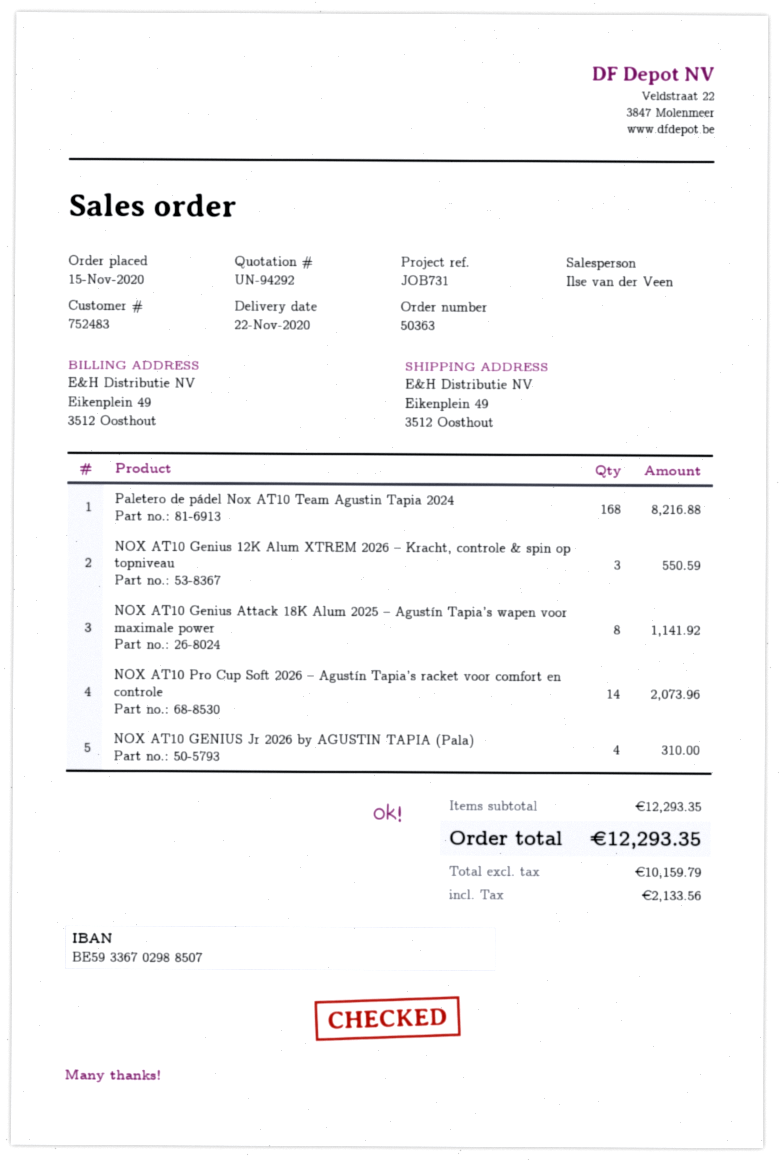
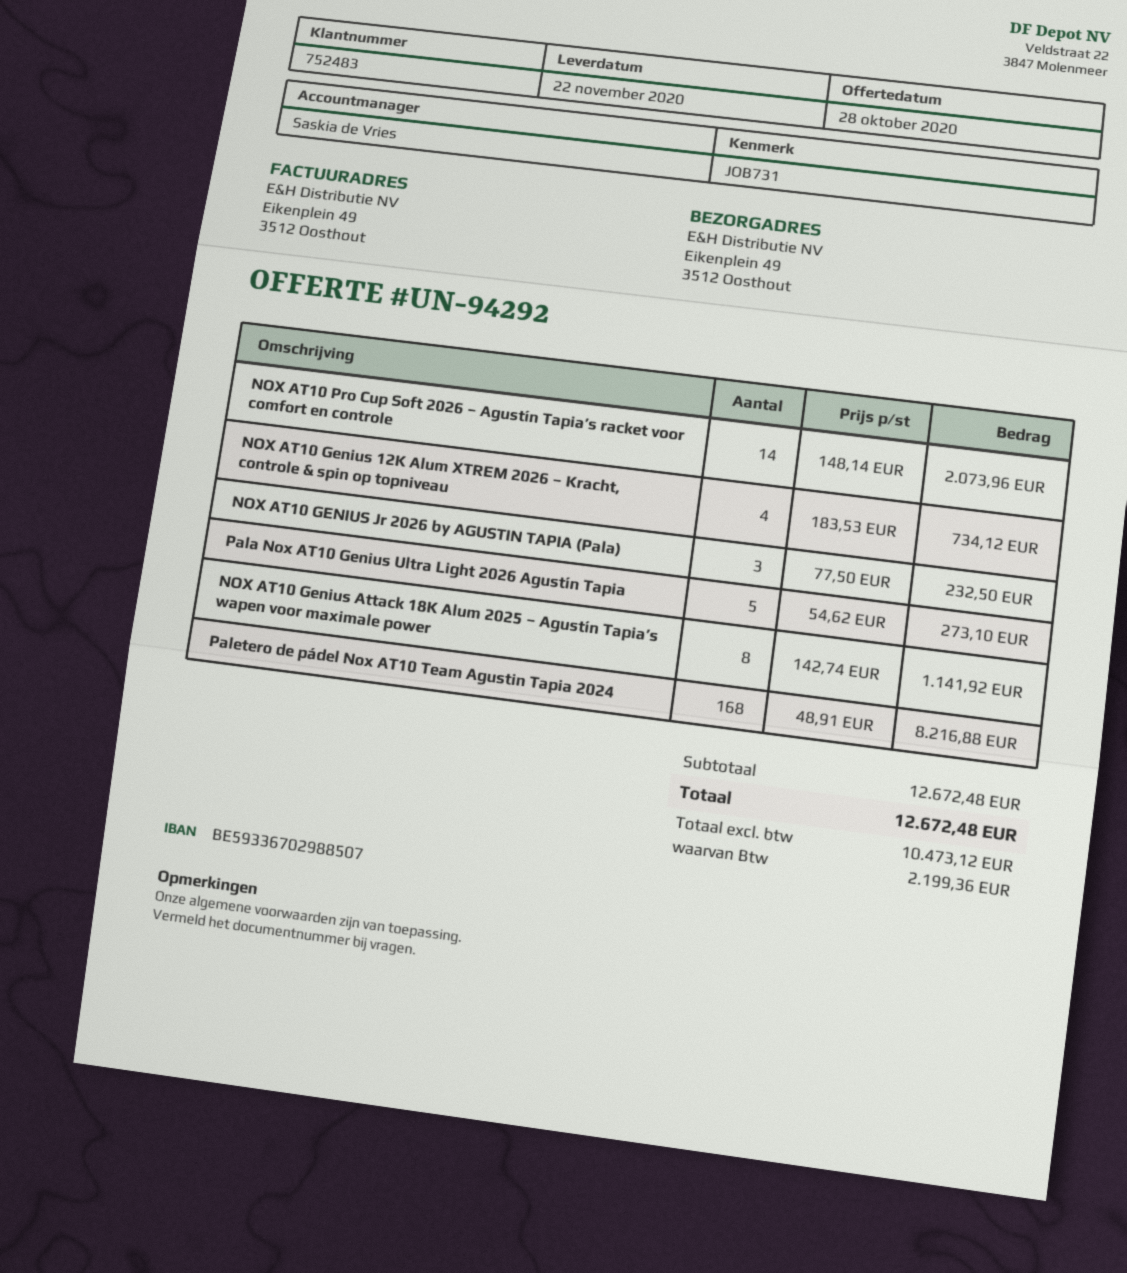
sales rep: Ilse van der Veen -> Saskia de Vries
NOX AT10 Genius 12K Alum XTREM 2026 – Kracht, controle & spin op topniveau: 3 for 550.59 -> 4 for 734.12
NOX AT10 GENIUS Jr 2026 by AGUSTIN TAPIA (Pala): 4 for 310.00 -> 3 for 232.50
Pala Nox AT10 Genius Ultra Light 2026 Agustín Tapia: none -> 5 for 273.10
subtotal: 12293.35 -> 12672.48
net: 10159.79 -> 10473.12
tax: 2133.56 -> 2199.36
total: 12293.35 -> 12672.48

